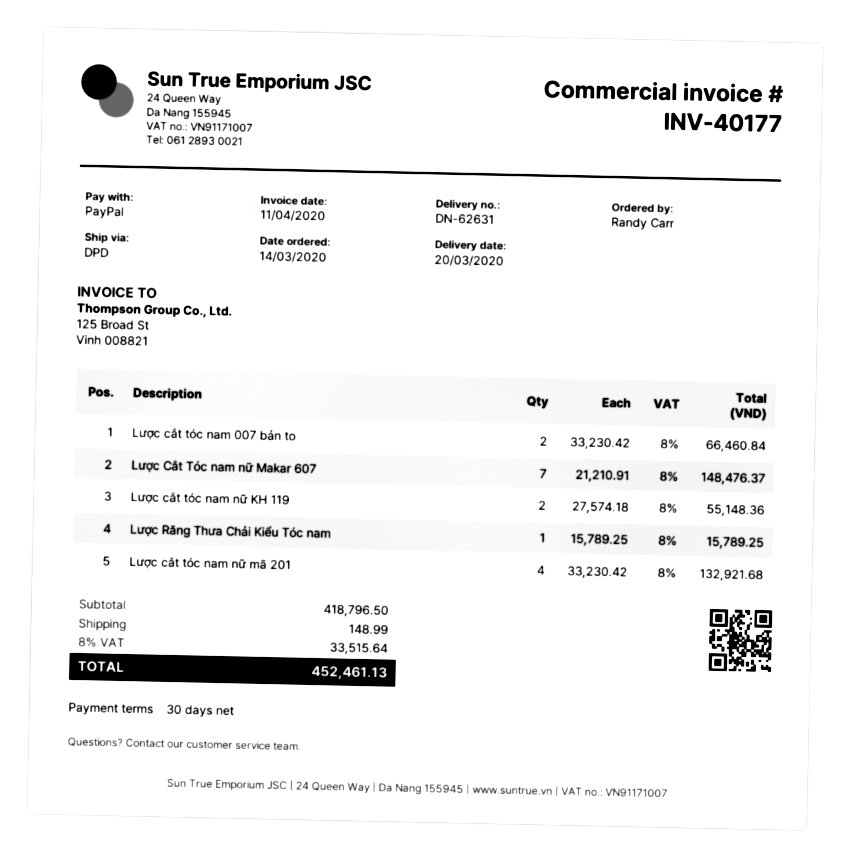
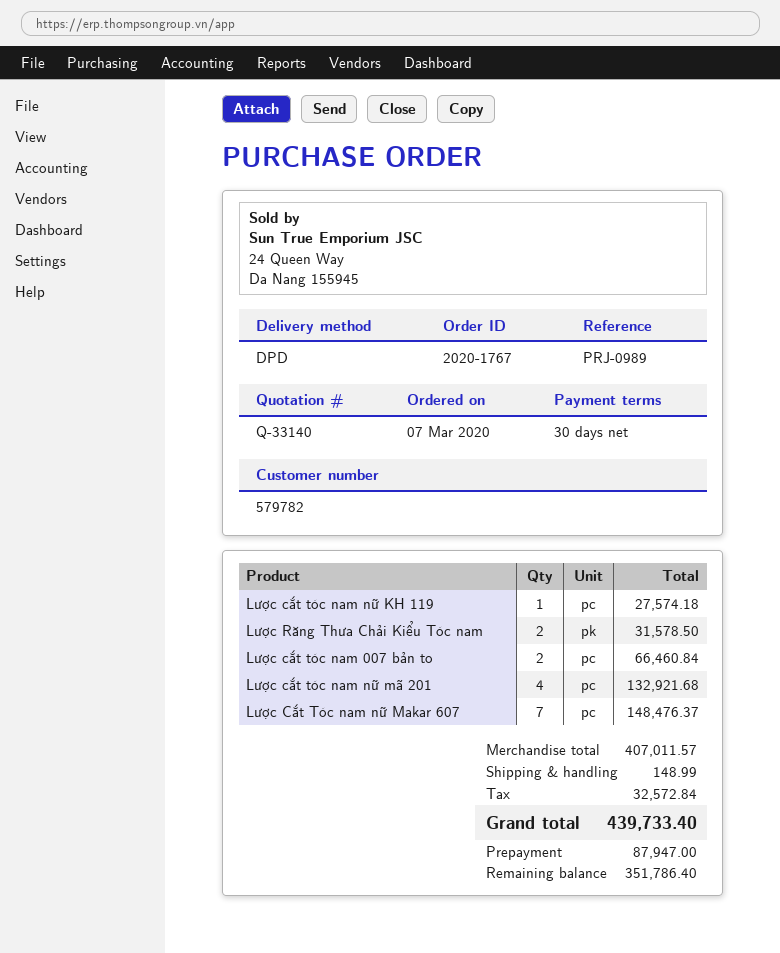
order date: 2020-03-14 -> 2020-03-07
Lược cắt tóc nam nữ KH 119: 2 for 55148.36 -> 1 for 27574.18
Lược Răng Thưa Chải Kiểu Tóc nam: 1 for 15789.25 -> 2 for 31578.50
subtotal: 418796.50 -> 407011.57
tax: 33515.64 -> 32572.84
total: 452461.13 -> 439733.40

